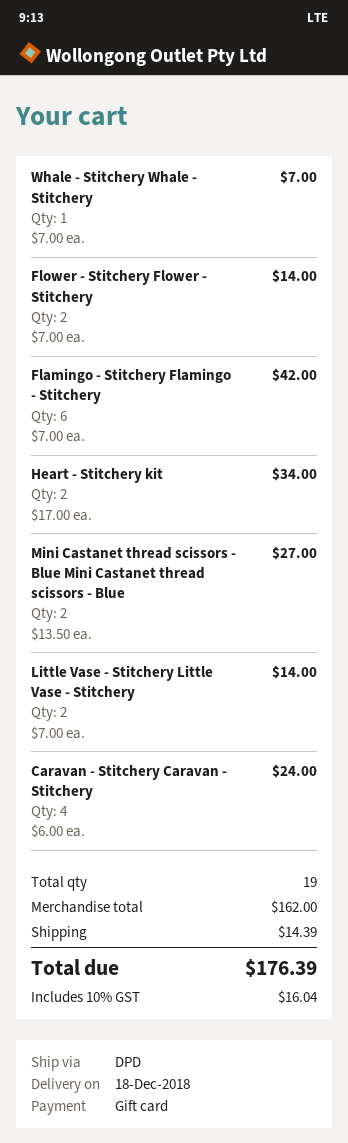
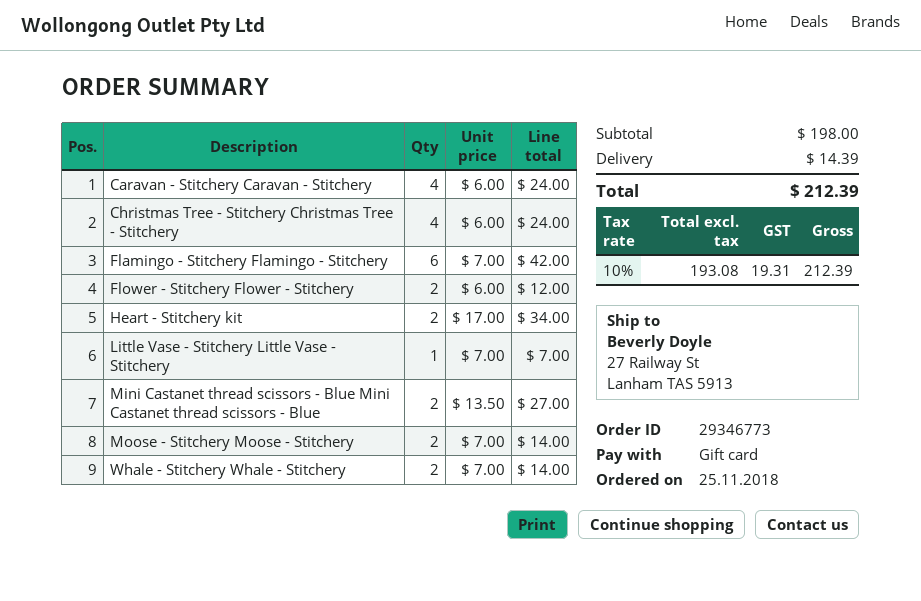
Whale - Stitchery Whale - Stitchery: 1 x 7.00 = 7.00 -> 2 x 7.00 = 14.00
Flower - Stitchery Flower - Stitchery: 2 x 7.00 = 14.00 -> 2 x 6.00 = 12.00
Little Vase - Stitchery Little Vase - Stitchery: 2 x 7.00 = 14.00 -> 1 x 7.00 = 7.00
Christmas Tree - Stitchery Christmas Tree - Stitchery: none -> 4 x 6.00 = 24.00
Moose - Stitchery Moose - Stitchery: none -> 2 x 7.00 = 14.00
subtotal: 162.00 -> 198.00
tax: 10% = 16.04 -> 10% = 19.31
total: 176.39 -> 212.39

